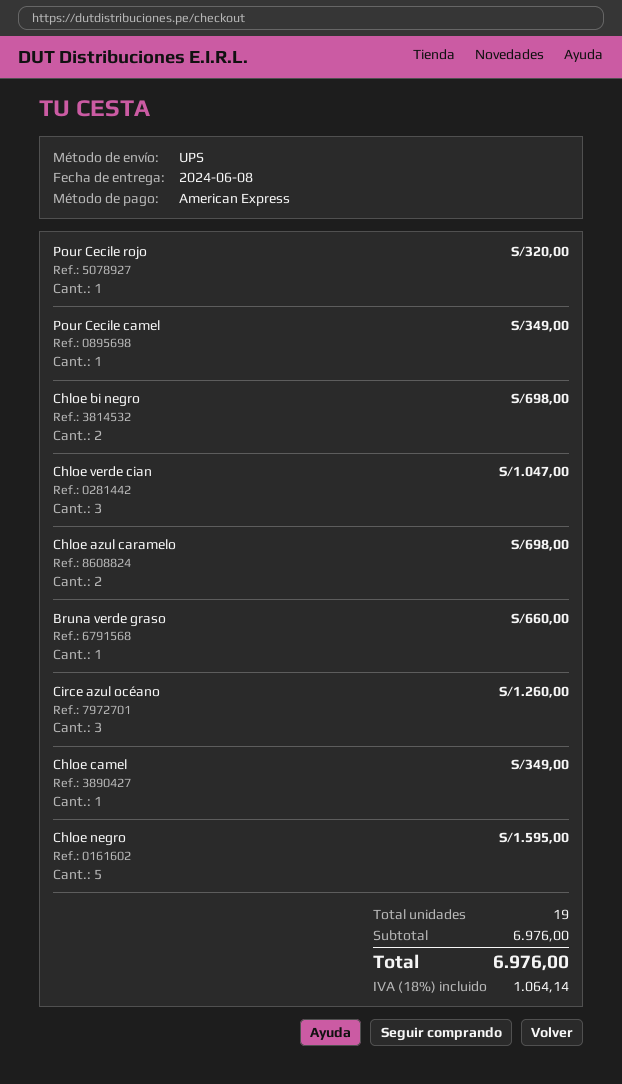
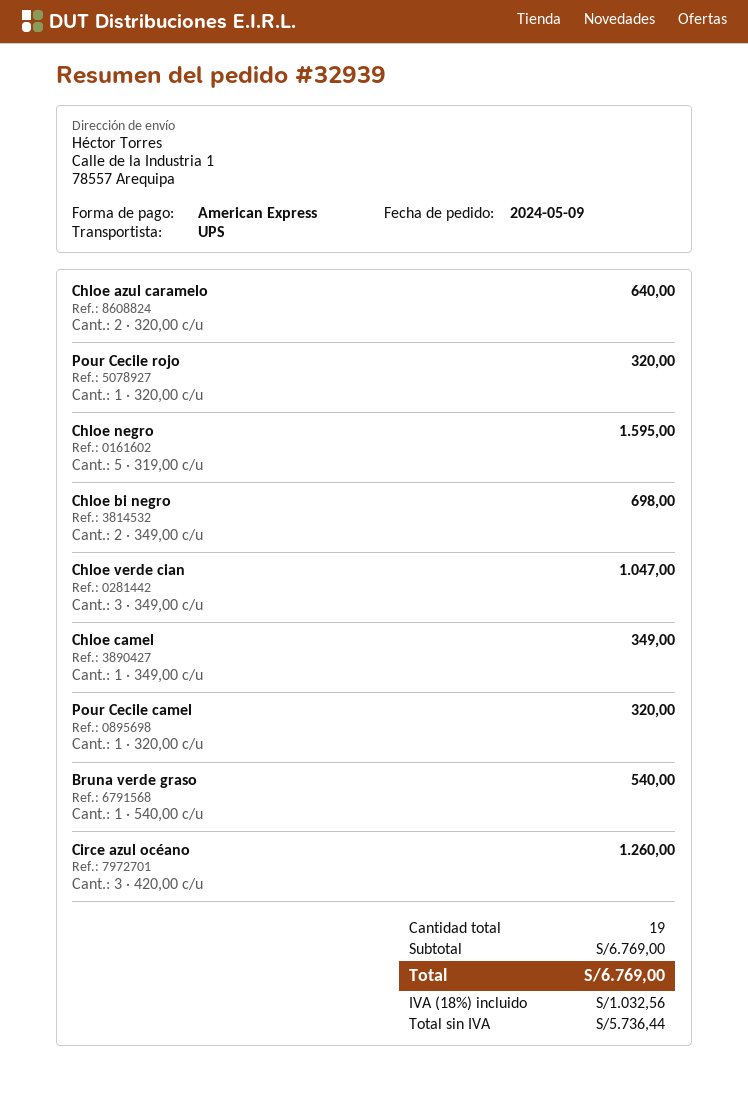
Pour Cecile camel: 1 for 349.00 -> 1 for 320.00
Chloe azul caramelo: 2 for 698.00 -> 2 for 640.00
Bruna verde graso: 1 for 660.00 -> 1 for 540.00
subtotal: 6976.00 -> 6769.00
tax: 18% = 1064.14 -> 18% = 1032.56
total: 6976.00 -> 6769.00

